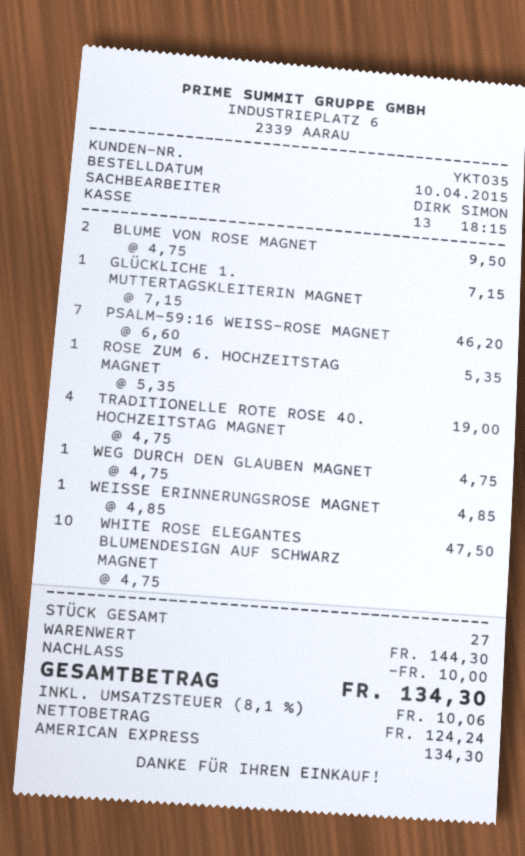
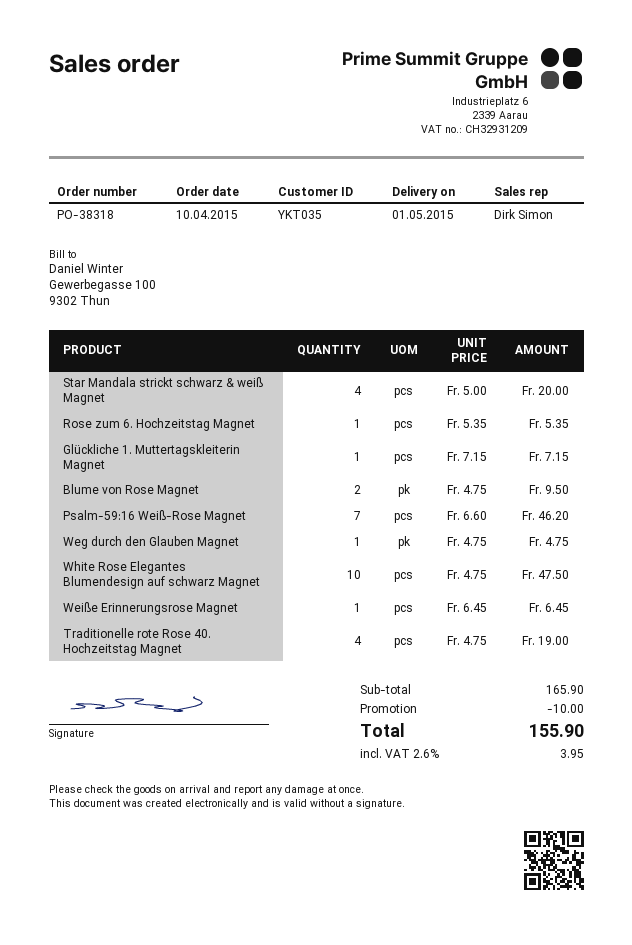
WEISSE ERINNERUNGSROSE MAGNET: 1 x 4.85 = 4.85 -> 1 x 6.45 = 6.45
Star Mandala strickt schwarz & weiß Magnet: none -> 4 x 5.00 = 20.00
subtotal: 144.30 -> 165.90
tax: 8.1% = 10.06 -> 2.6% = 3.95
total: 134.30 -> 155.90

